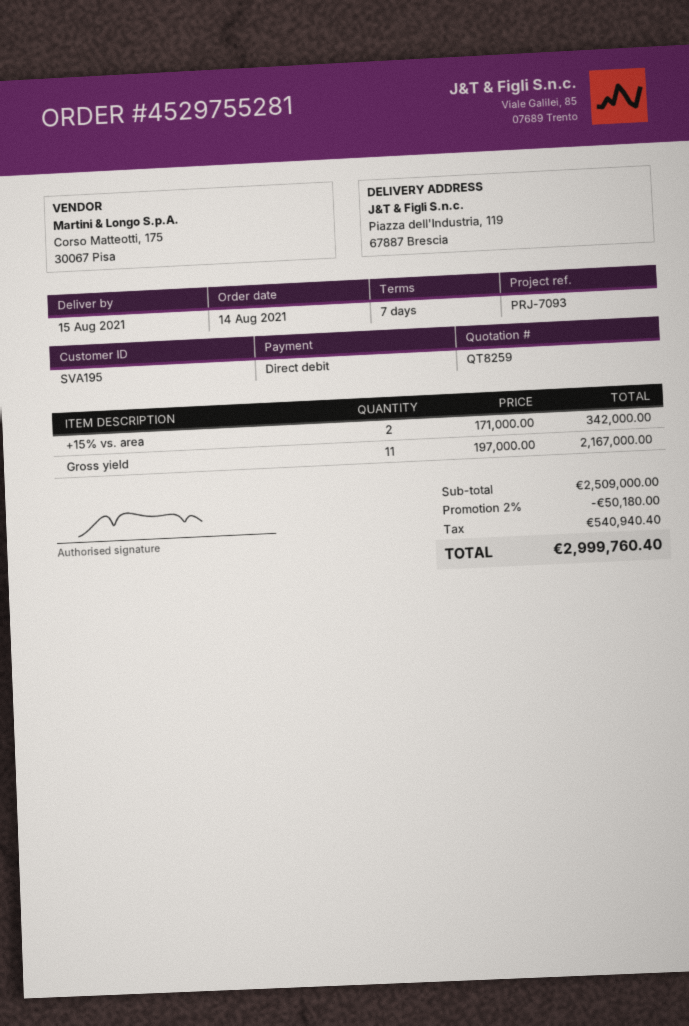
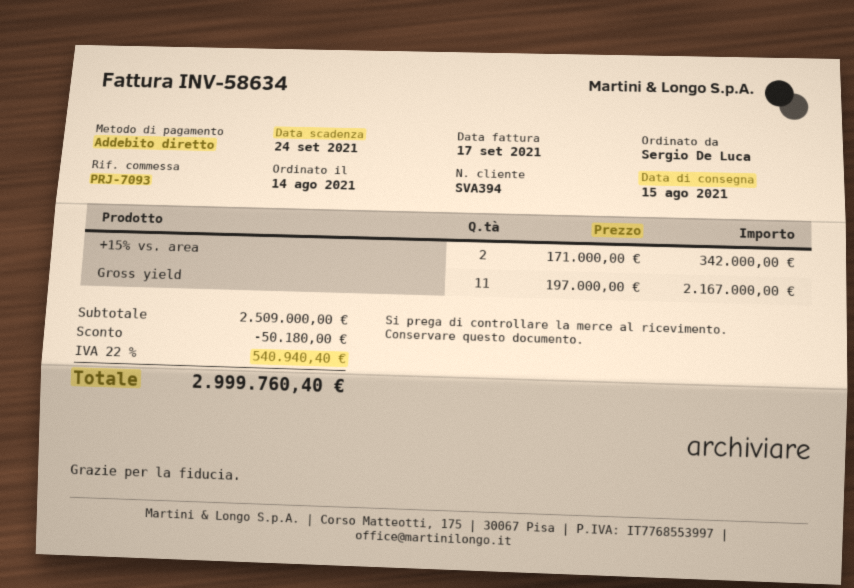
customer number: SVA195 -> SVA394

